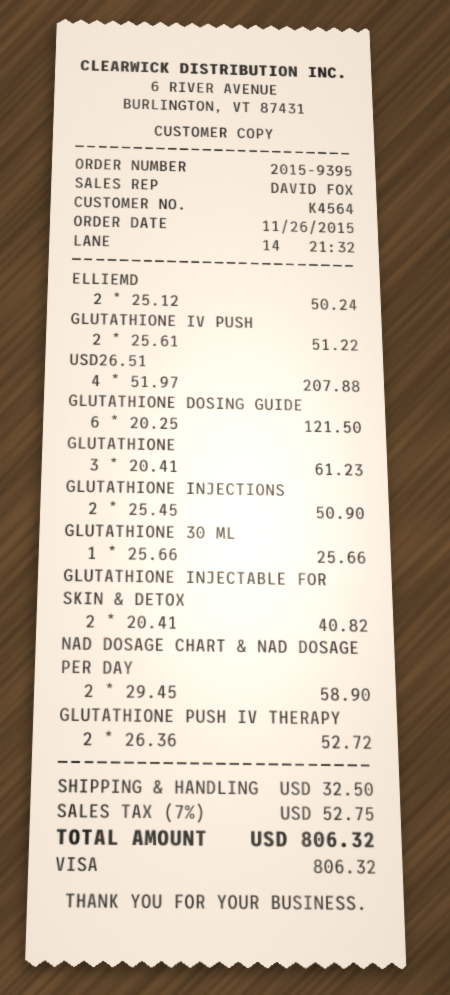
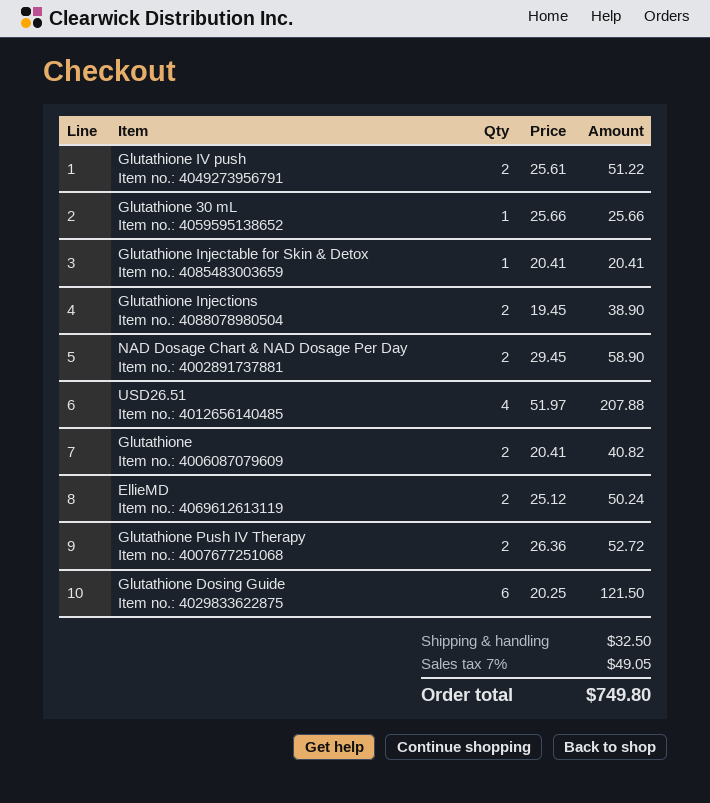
GLUTATHIONE: 3 x 20.41 = 61.23 -> 2 x 20.41 = 40.82
GLUTATHIONE INJECTIONS: 2 x 25.45 = 50.90 -> 2 x 19.45 = 38.90
GLUTATHIONE INJECTABLE FOR SKIN & DETOX: 2 x 20.41 = 40.82 -> 1 x 20.41 = 20.41
tax: 7% = 52.75 -> 7% = 49.05
total: 806.32 -> 749.80

